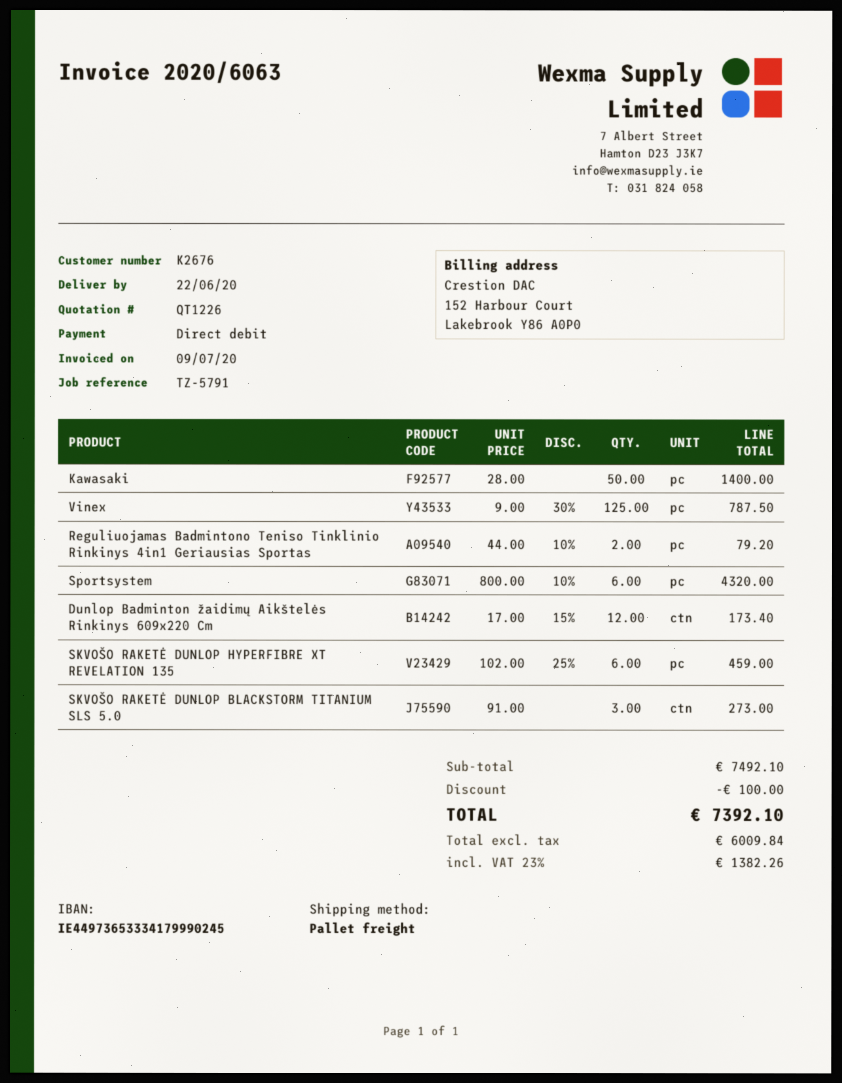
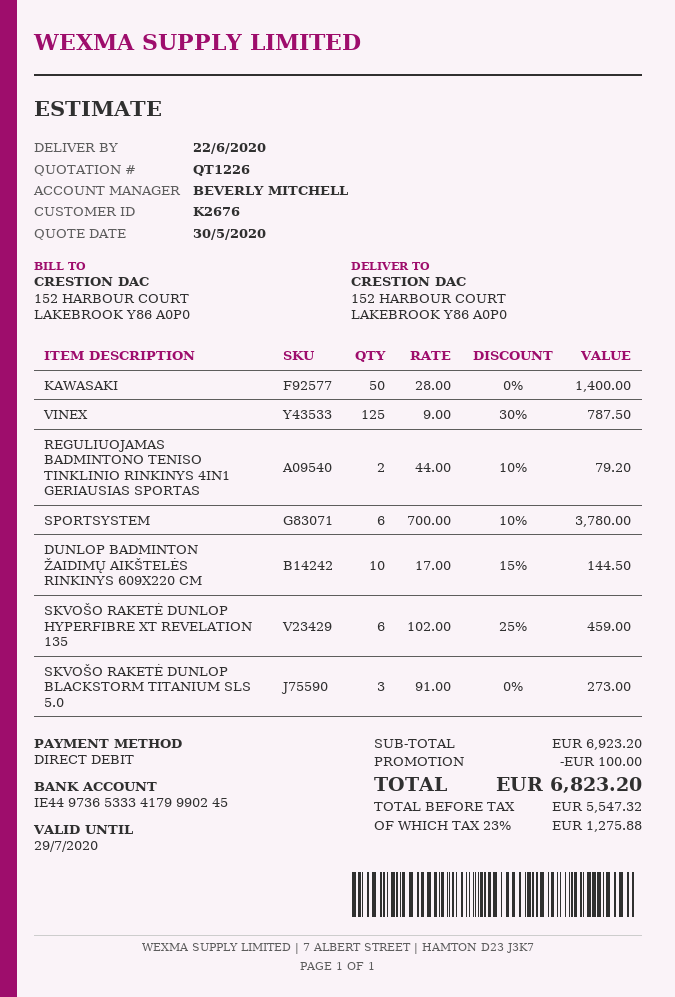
Sportsystem: 6 x 800.00 - 10% = 4320.00 -> 6 x 700.00 - 10% = 3780.00
Dunlop Badminton žaidimų Aikštelės Rinkinys 609x220 Cm: 12 x 17.00 - 15% = 173.40 -> 10 x 17.00 - 15% = 144.50
subtotal: 7492.10 -> 6923.20
net: 6009.84 -> 5547.32
tax: 23% = 1382.26 -> 23% = 1275.88
total: 7392.10 -> 6823.20

